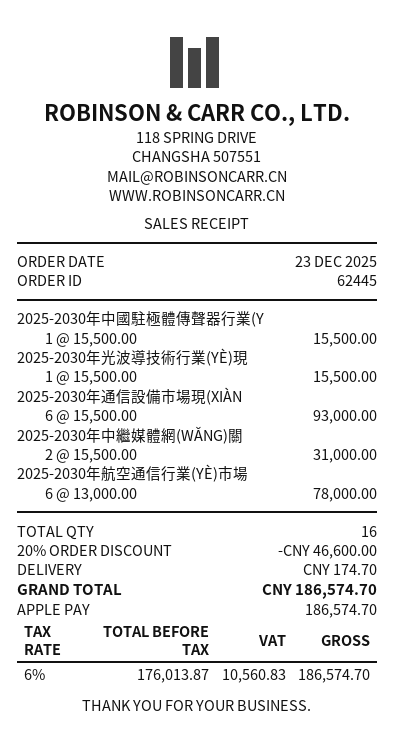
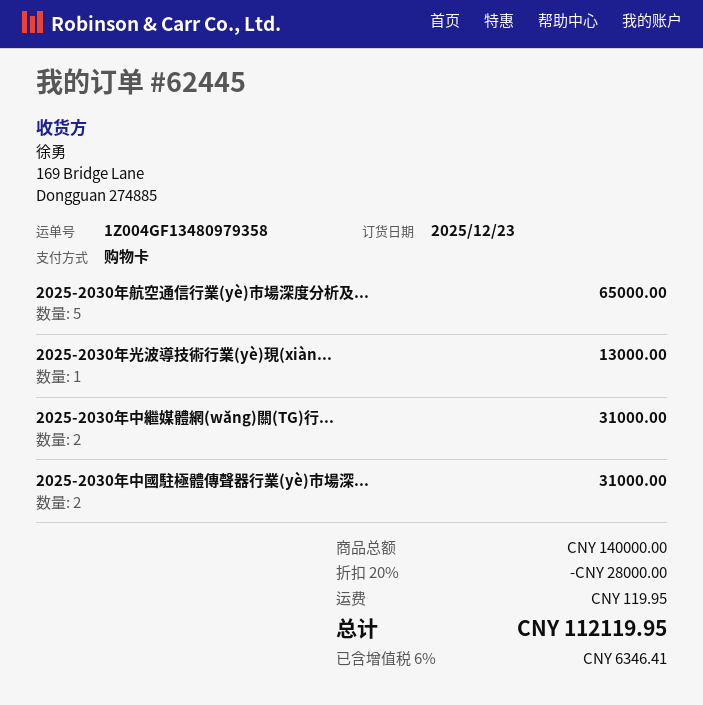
payment method: Apple Pay -> gift card
2025-2030年中國駐極體傳聲器行業(Y: 1 for 15500.00 -> 2 for 31000.00
2025-2030年光波導技術行業(YÈ)現: 1 for 15500.00 -> 1 for 13000.00
2025-2030年通信設備市場現(XIÀN: 6 for 93000.00 -> none
2025-2030年航空通信行業(YÈ)市場: 6 for 78000.00 -> 5 for 65000.00
discount: 20% = 46600.00 -> 20% = 28000.00
shipping: 174.70 -> 119.95
tax: 6% = 10560.83 -> 6% = 6346.41
total: 186574.70 -> 112119.95

